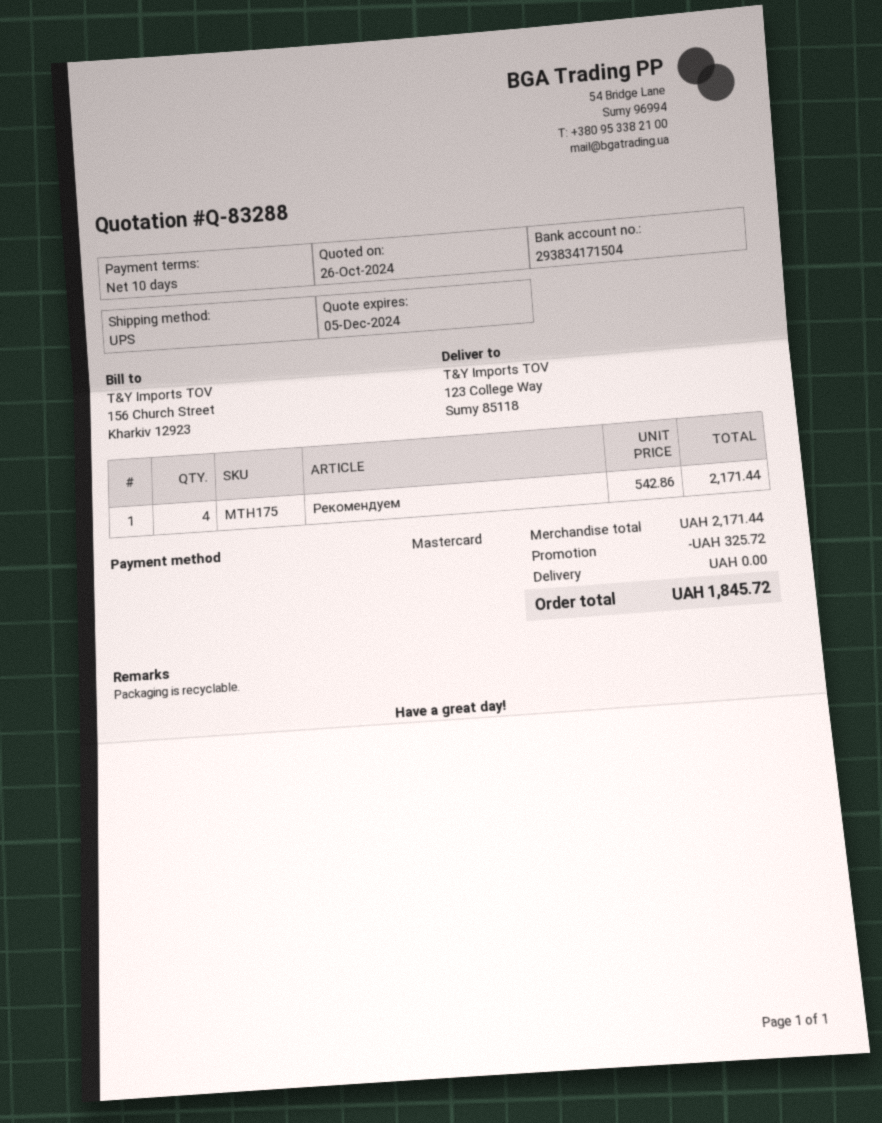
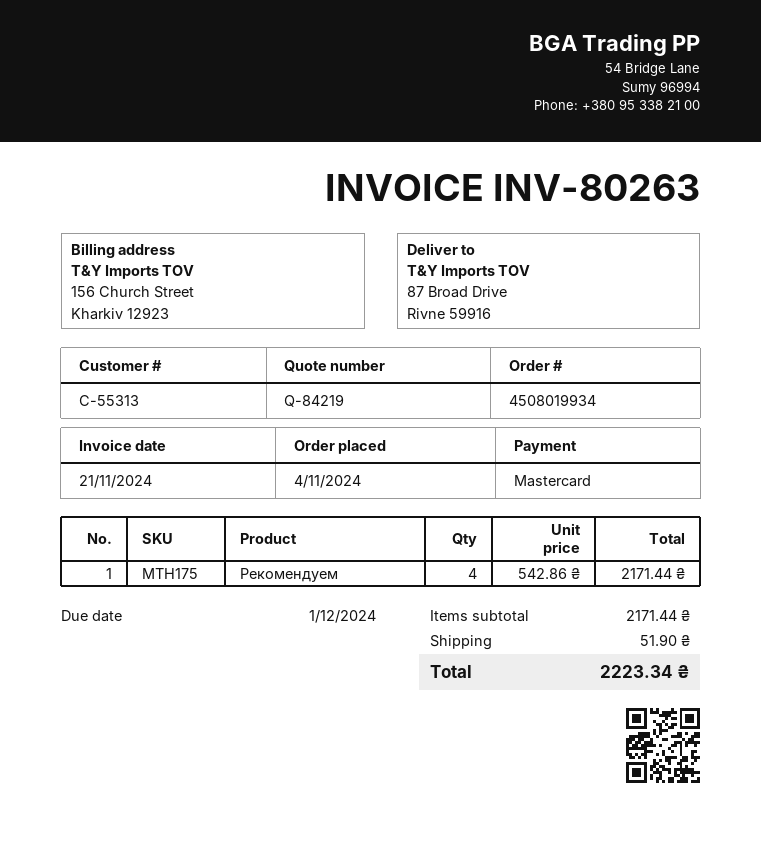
quote number: Q-83288 -> Q-84219
ship to: 123 College Way, Sumy 85118 -> 87 Broad Drive, Rivne 59916
discount: 325.72 -> none
shipping: 0.00 -> 51.90
total: 1845.72 -> 2223.34

